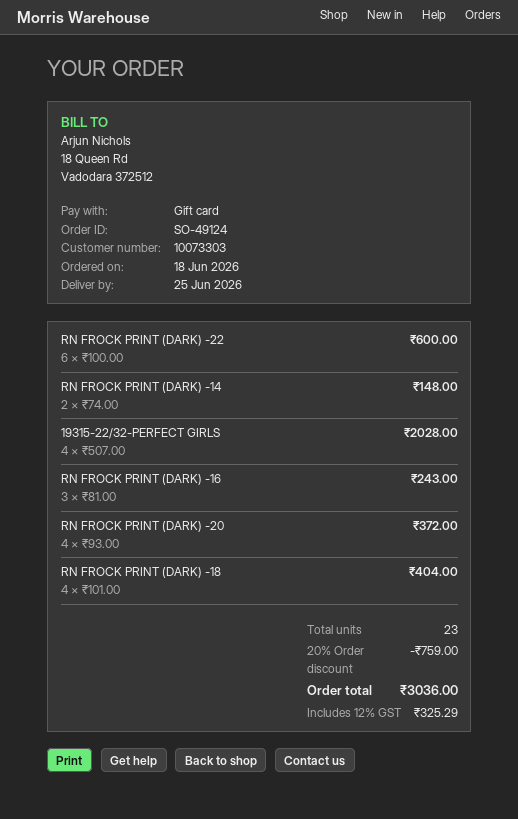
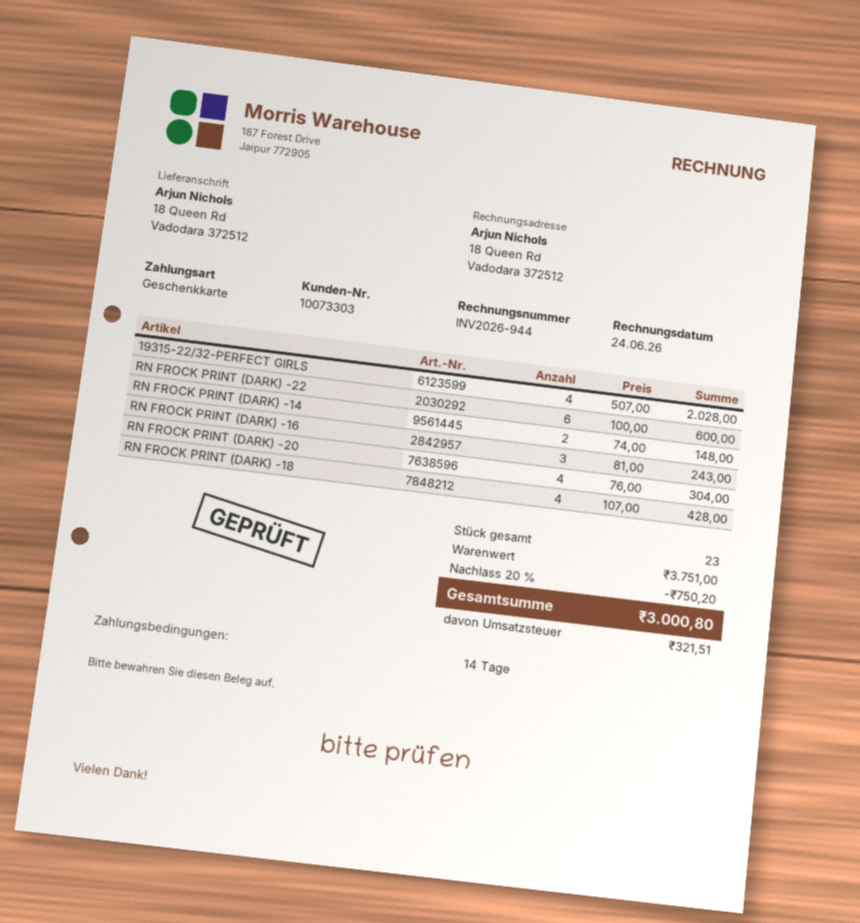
RN FROCK PRINT (DARK) -20: 4 x 93.00 = 372.00 -> 4 x 76.00 = 304.00
RN FROCK PRINT (DARK) -18: 4 x 101.00 = 404.00 -> 4 x 107.00 = 428.00
discount: 20% = 759.00 -> 20% = 750.20
tax: 325.29 -> 321.51
total: 3036.00 -> 3000.80

